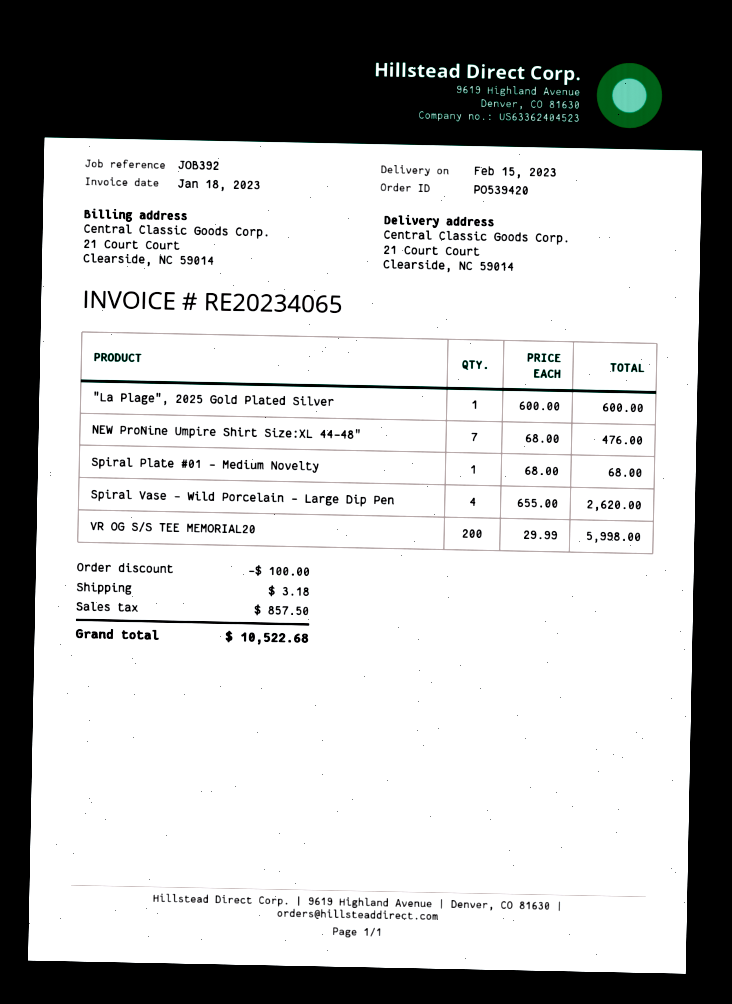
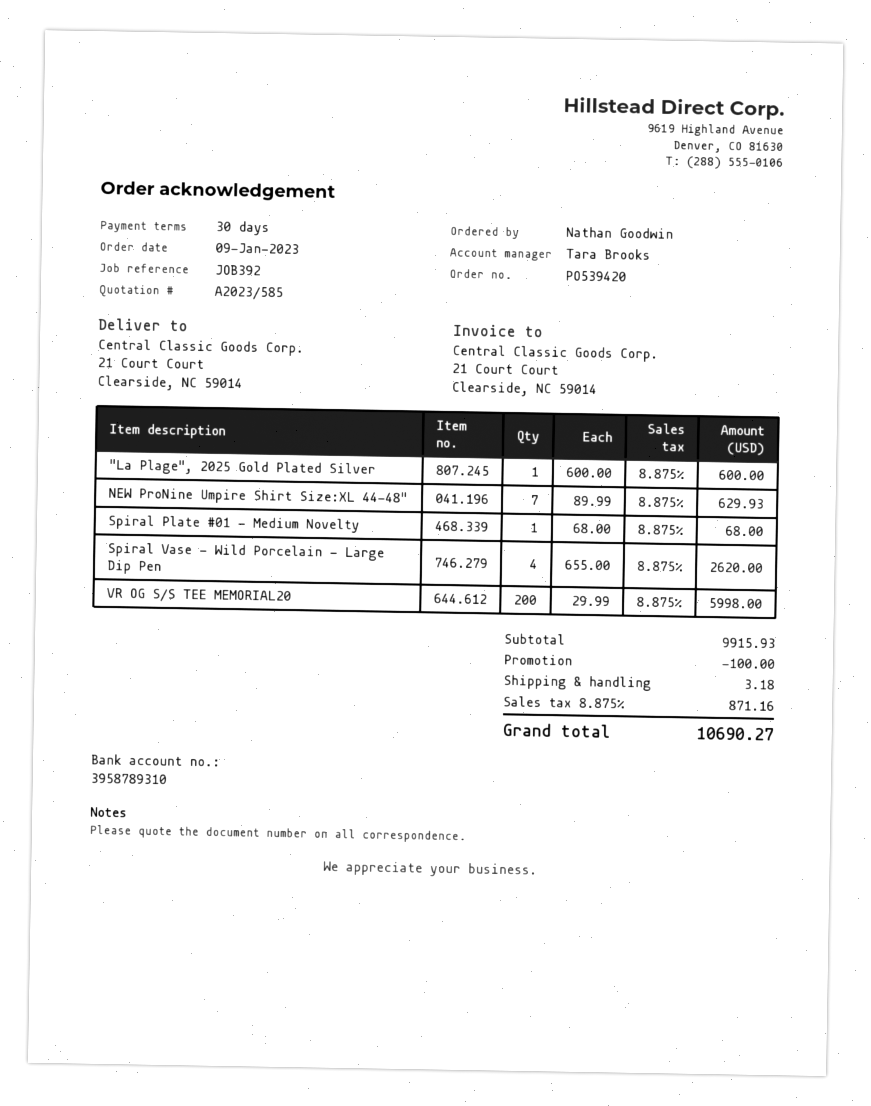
NEW ProNine Umpire Shirt Size:XL 44-48": 7 x 68.00 = 476.00 -> 7 x 89.99 = 629.93
tax: 857.50 -> 871.16
total: 10522.68 -> 10690.27

